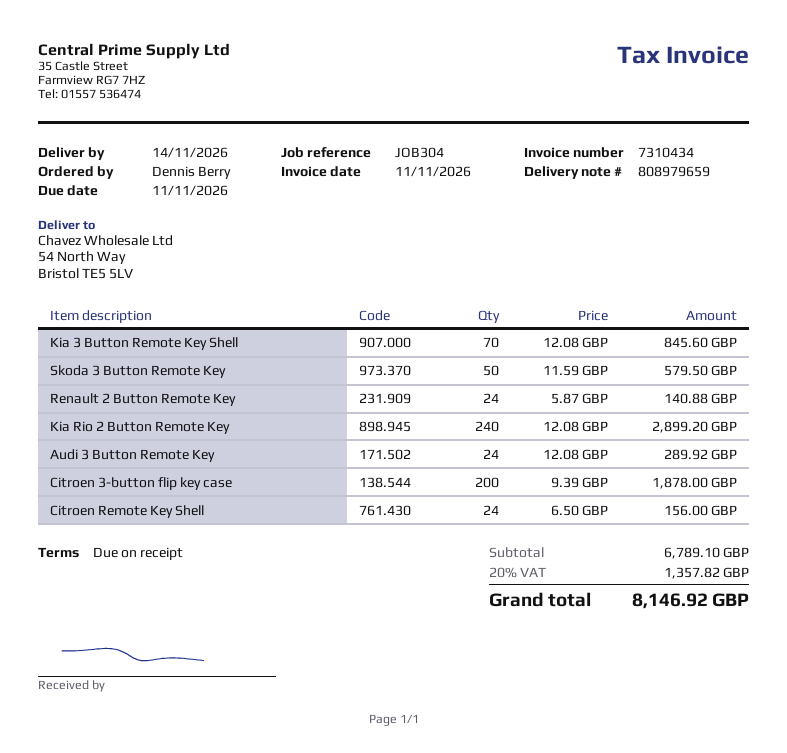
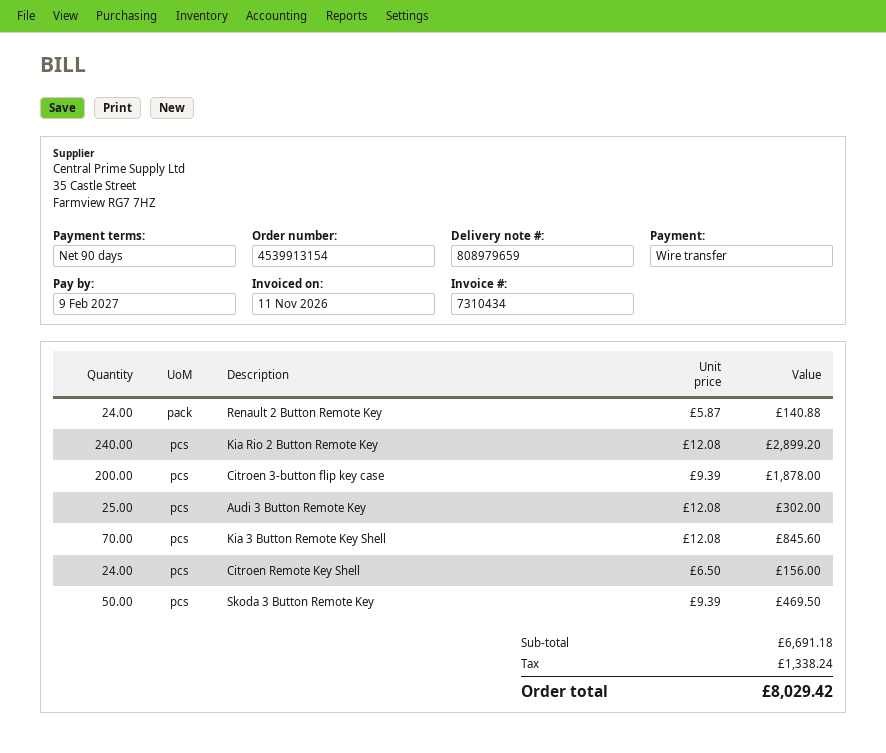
payment terms: on receipt -> 90 days
due date: 2026-11-11 -> 2027-02-09
Skoda 3 Button Remote Key: 50 x 11.59 = 579.50 -> 50 x 9.39 = 469.50
Audi 3 Button Remote Key: 24 x 12.08 = 289.92 -> 25 x 12.08 = 302.00
subtotal: 6789.10 -> 6691.18
tax: 1357.82 -> 1338.24
total: 8146.92 -> 8029.42

